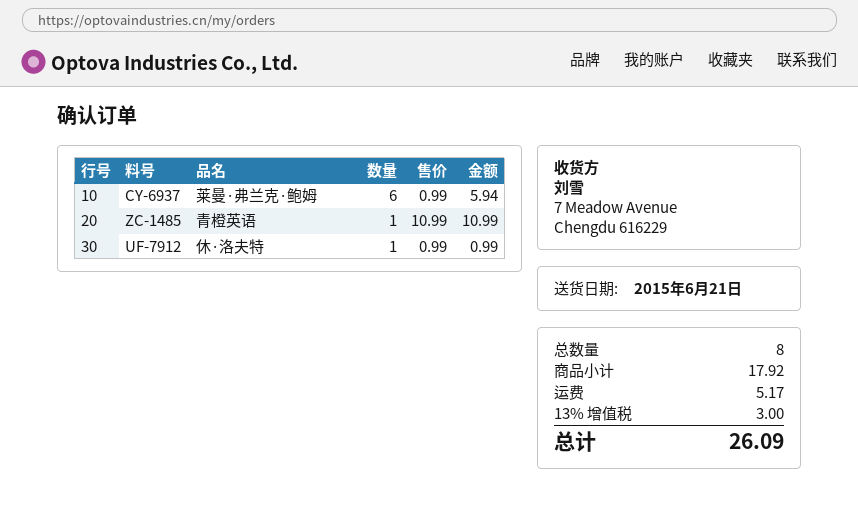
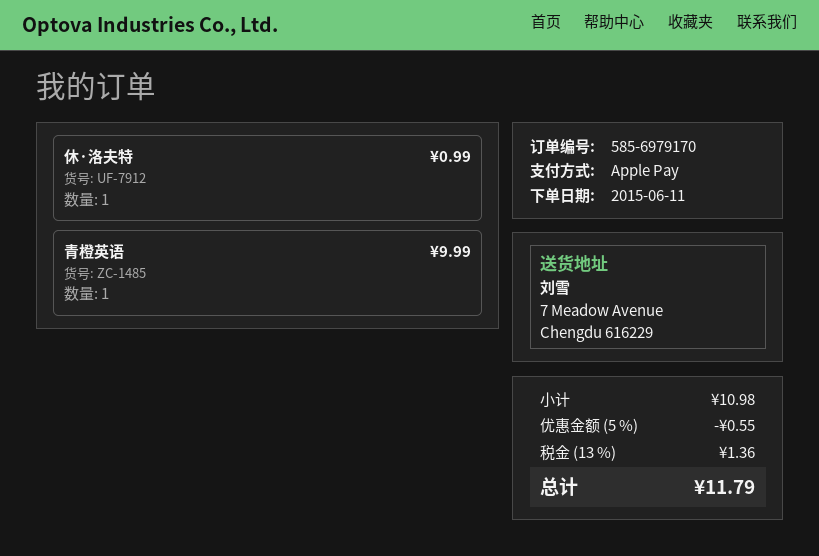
莱曼·弗兰克·鲍姆: 6 for 5.94 -> none
青橙英语: 1 for 10.99 -> 1 for 9.99
subtotal: 17.92 -> 10.98
discount: none -> 5% = 0.55
shipping: 5.17 -> none
tax: 13% = 3.00 -> 13% = 1.36
total: 26.09 -> 11.79

